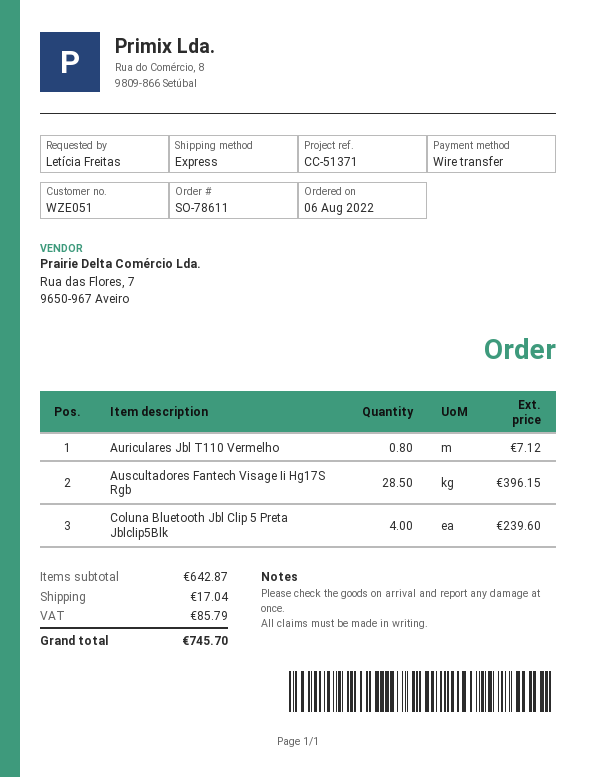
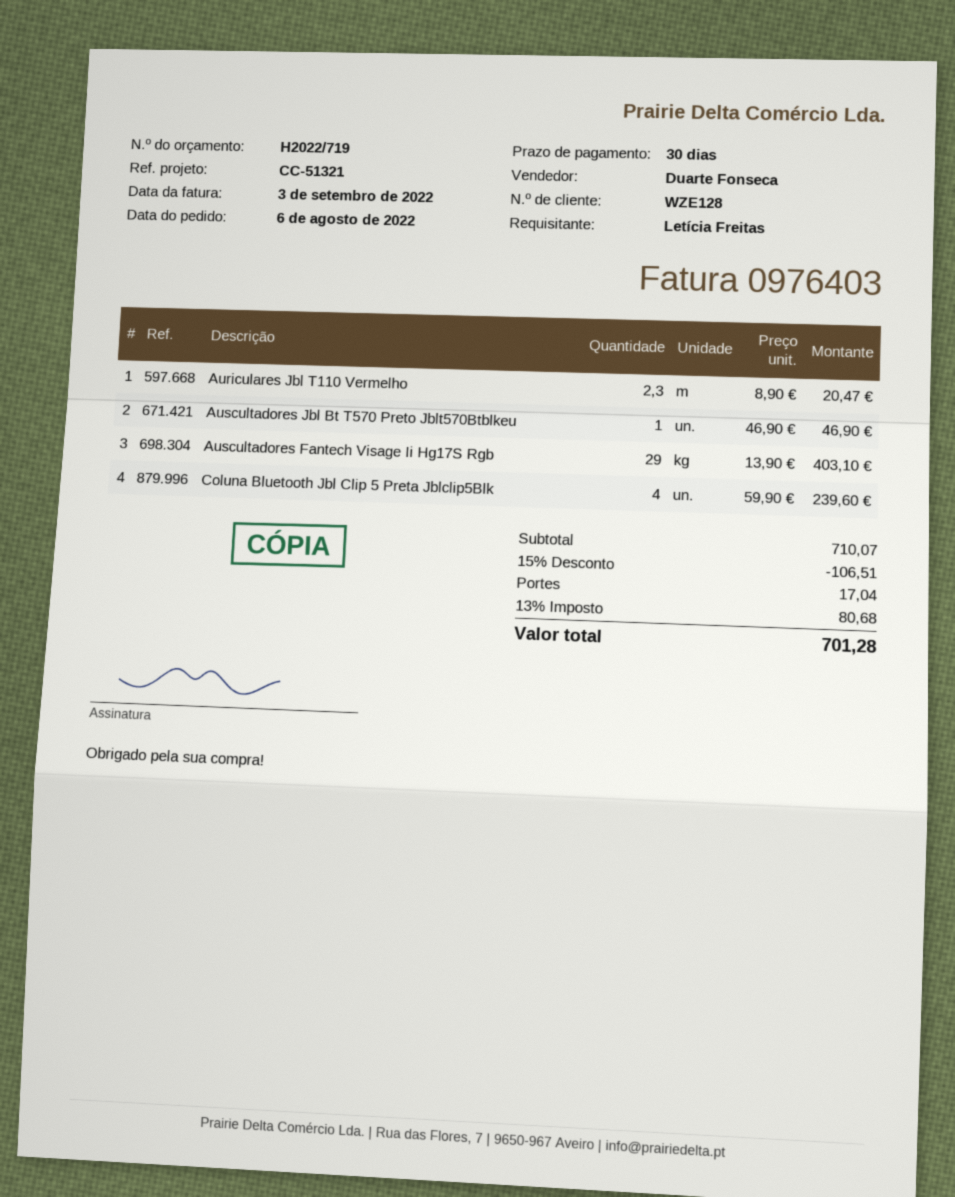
customer number: WZE051 -> WZE128
reference: CC-51371 -> CC-51321
Auriculares Jbl T110 Vermelho: 0.8 for 7.12 -> 2.3 for 20.47
Auscultadores Fantech Visage Ii Hg17S Rgb: 28.5 for 396.15 -> 29 for 403.10
Auscultadores Jbl Bt T570 Preto Jblt570Btblkeu: none -> 1 for 46.90
subtotal: 642.87 -> 710.07
discount: none -> 15% = 106.51
tax: 85.79 -> 80.68
total: 745.70 -> 701.28

